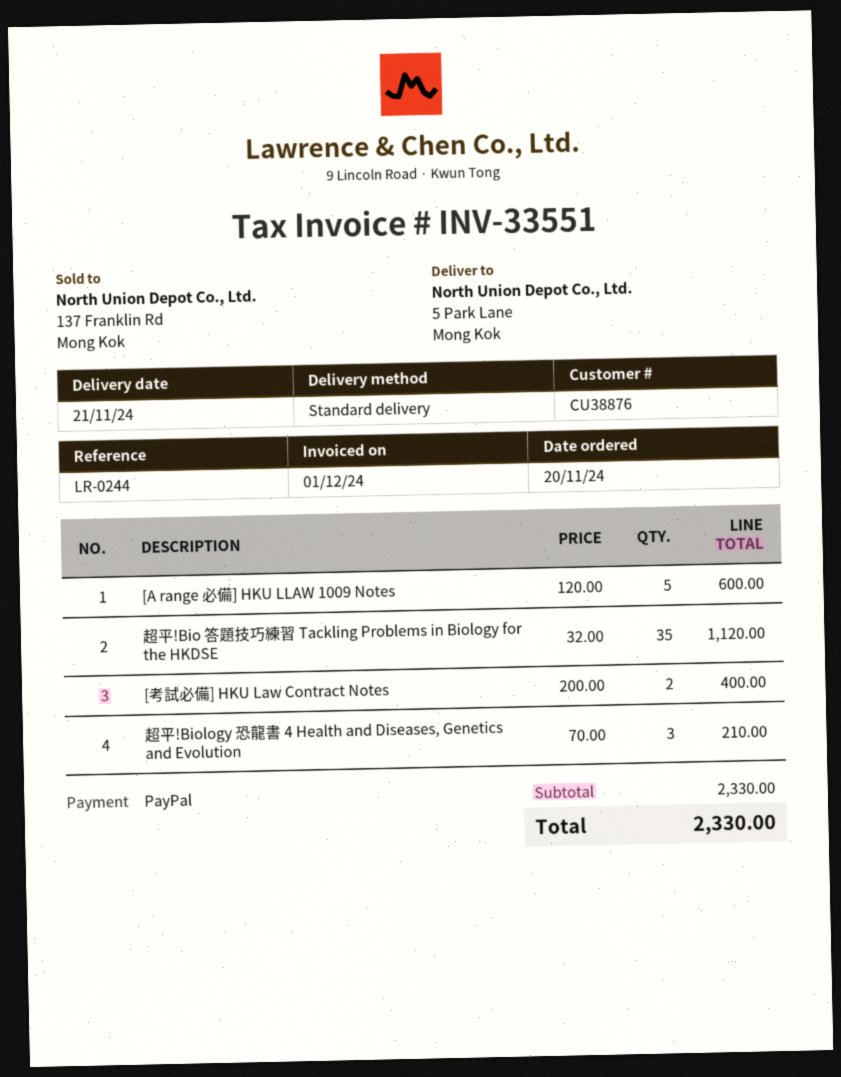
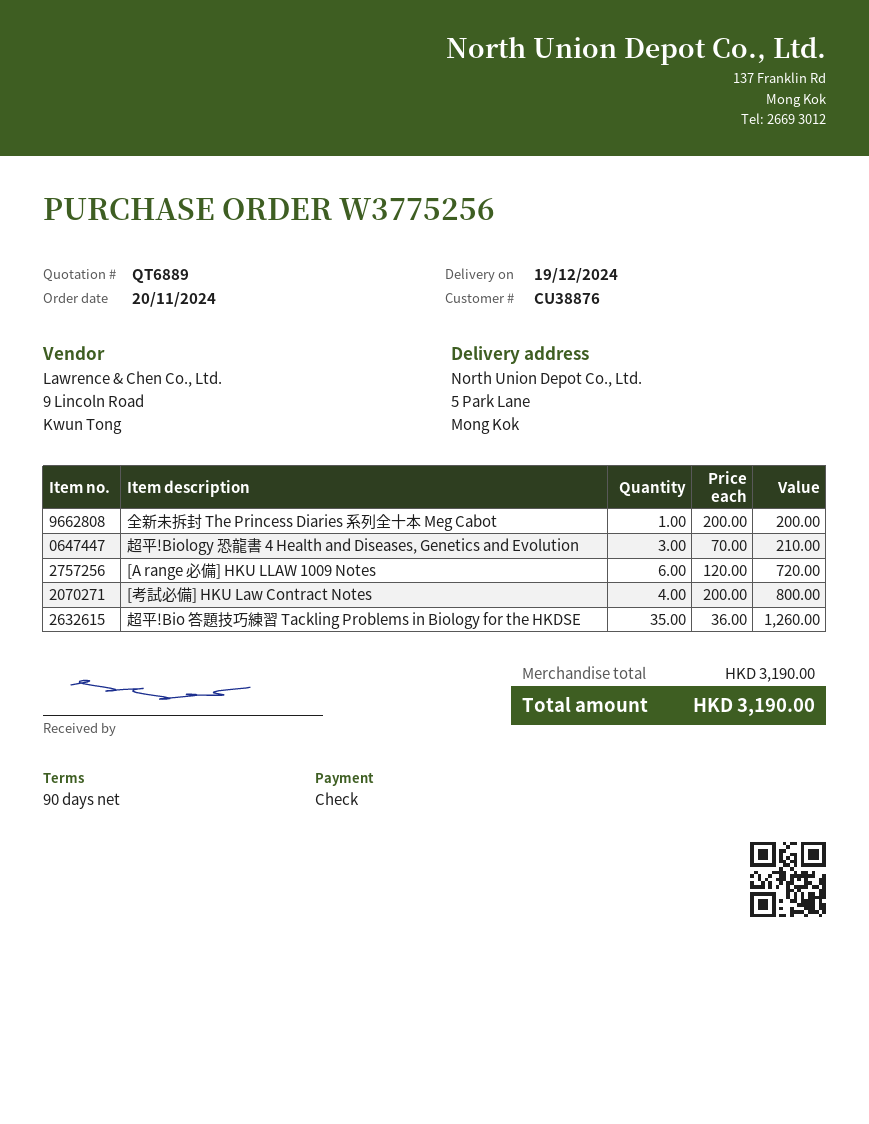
delivery date: 2024-11-21 -> 2024-12-19
payment method: PayPal -> cheque
[A range 必備] HKU LLAW 1009 Notes: 5 x 120.00 = 600.00 -> 6 x 120.00 = 720.00
超平!Bio 答題技巧練習 Tackling Problems in Biology for the HKDSE: 35 x 32.00 = 1120.00 -> 35 x 36.00 = 1260.00
[考試必備] HKU Law Contract Notes: 2 x 200.00 = 400.00 -> 4 x 200.00 = 800.00
全新未拆封 The Princess Diaries 系列全十本 Meg Cabot: none -> 1 x 200.00 = 200.00
subtotal: 2330.00 -> 3190.00
total: 2330.00 -> 3190.00

